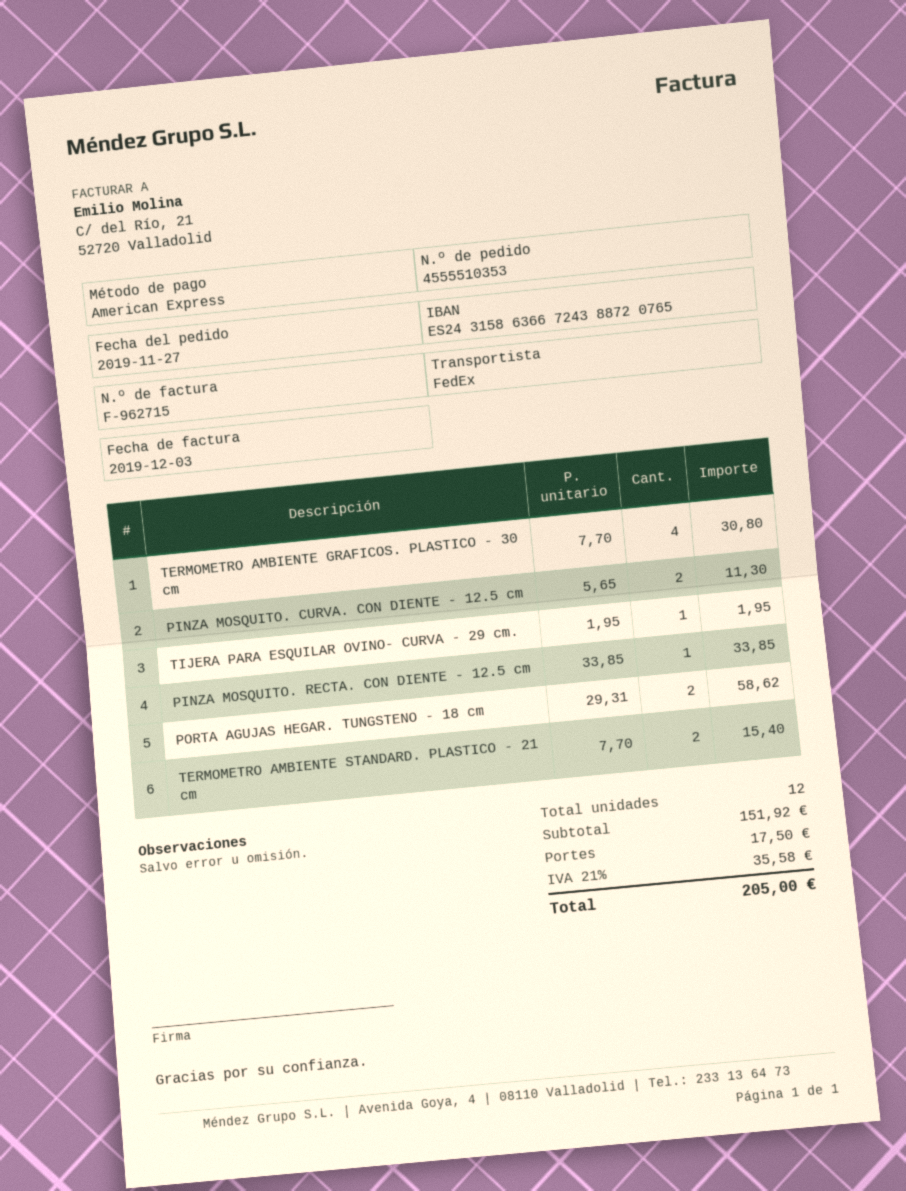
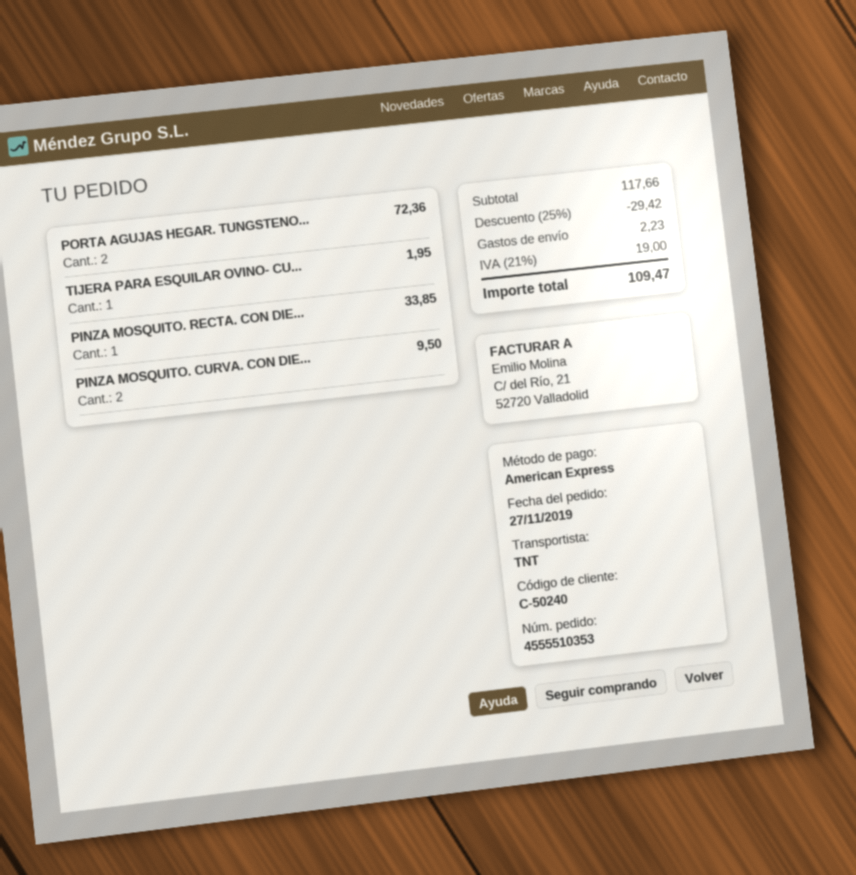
shipping method: FedEx -> TNT
TERMOMETRO AMBIENTE GRAFICOS. PLASTICO - 30 cm: 4 for 30.80 -> none
PINZA MOSQUITO. CURVA. CON DIENTE - 12.5 cm: 2 for 11.30 -> 2 for 9.50
PORTA AGUJAS HEGAR. TUNGSTENO - 18 cm: 2 for 58.62 -> 2 for 72.36
TERMOMETRO AMBIENTE STANDARD. PLASTICO - 21 cm: 2 for 15.40 -> none
subtotal: 151.92 -> 117.66
discount: none -> 25% = 29.42
shipping: 17.50 -> 2.23
tax: 21% = 35.58 -> 21% = 19.00
total: 205.00 -> 109.47

